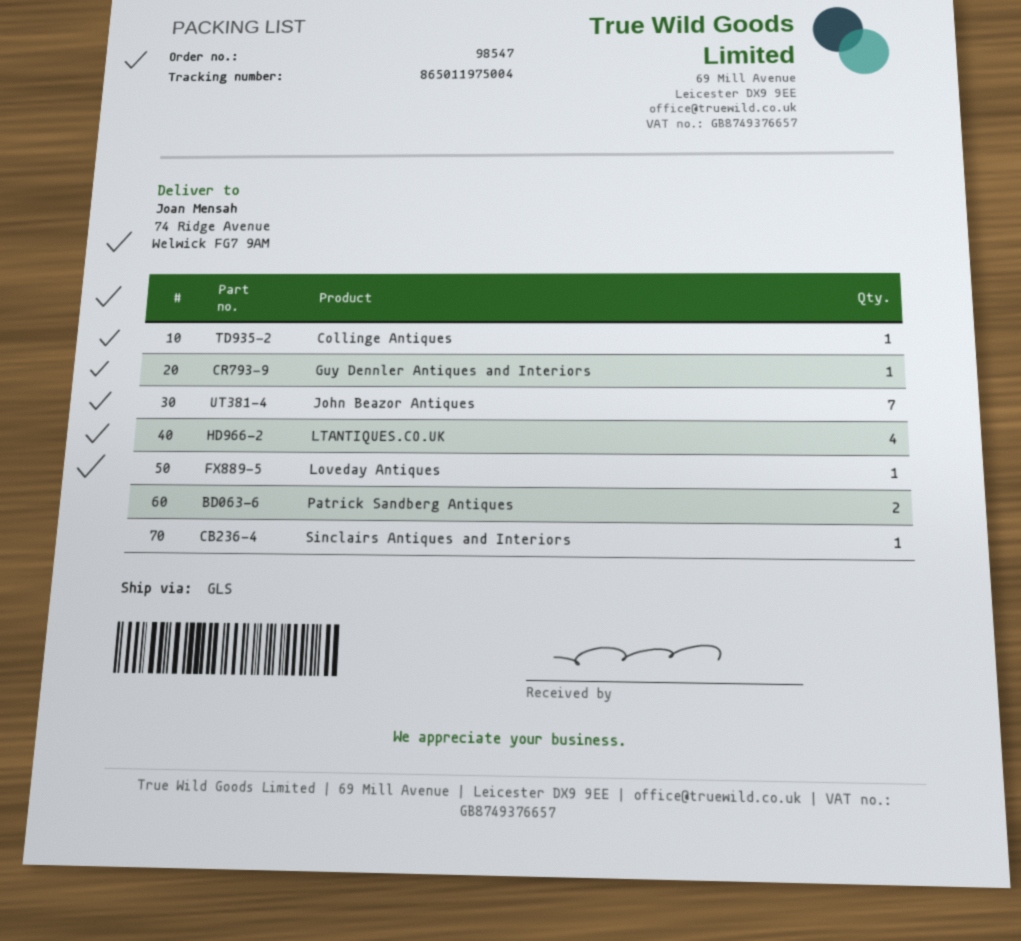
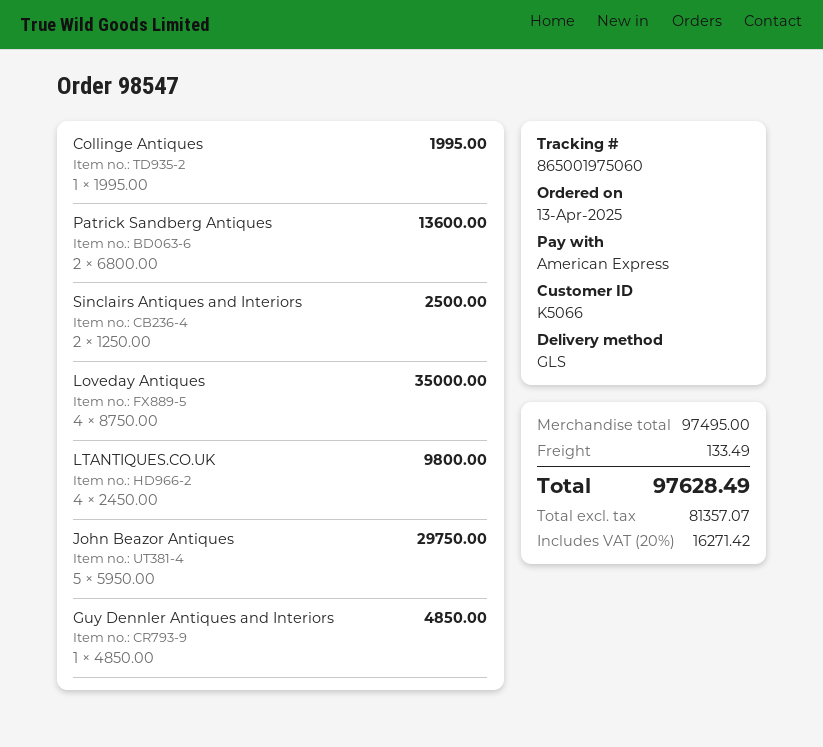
tracking number: 865011975004 -> 865001975060
John Beazor Antiques: 7 -> 5
Loveday Antiques: 1 -> 4
Sinclairs Antiques and Interiors: 1 -> 2

